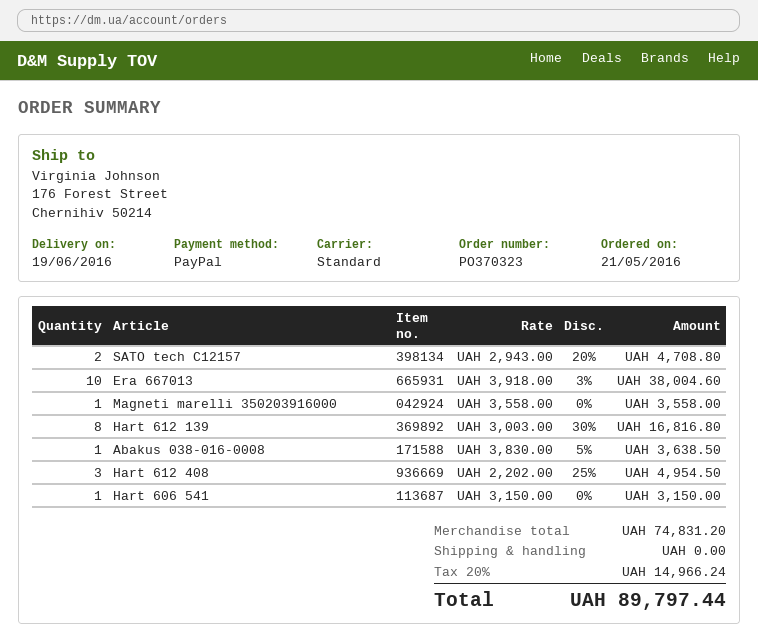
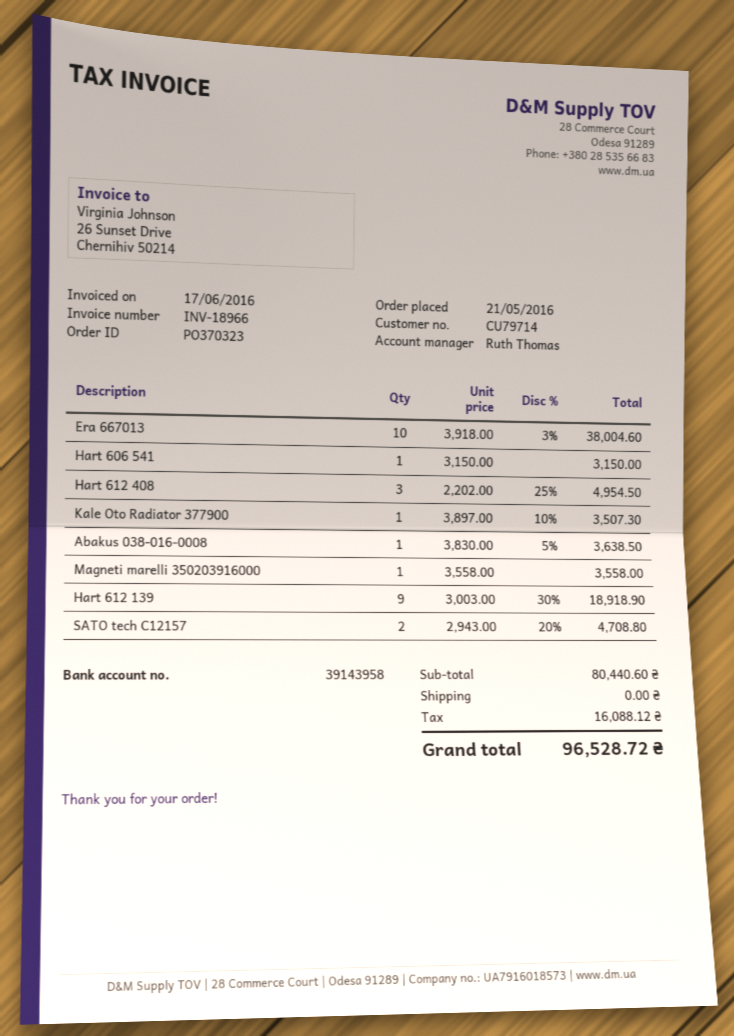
Hart 612 139: 8 x 3003.00 - 30% = 16816.80 -> 9 x 3003.00 - 30% = 18918.90
Kale Oto Radiator 377900: none -> 1 x 3897.00 - 10% = 3507.30
subtotal: 74831.20 -> 80440.60
tax: 14966.24 -> 16088.12
total: 89797.44 -> 96528.72

